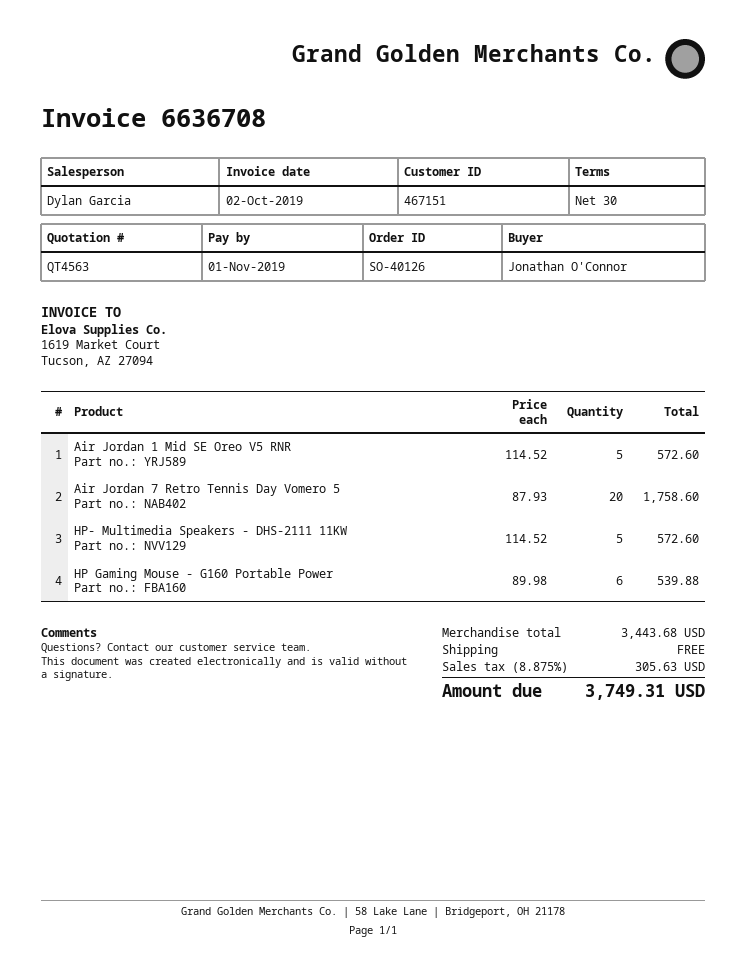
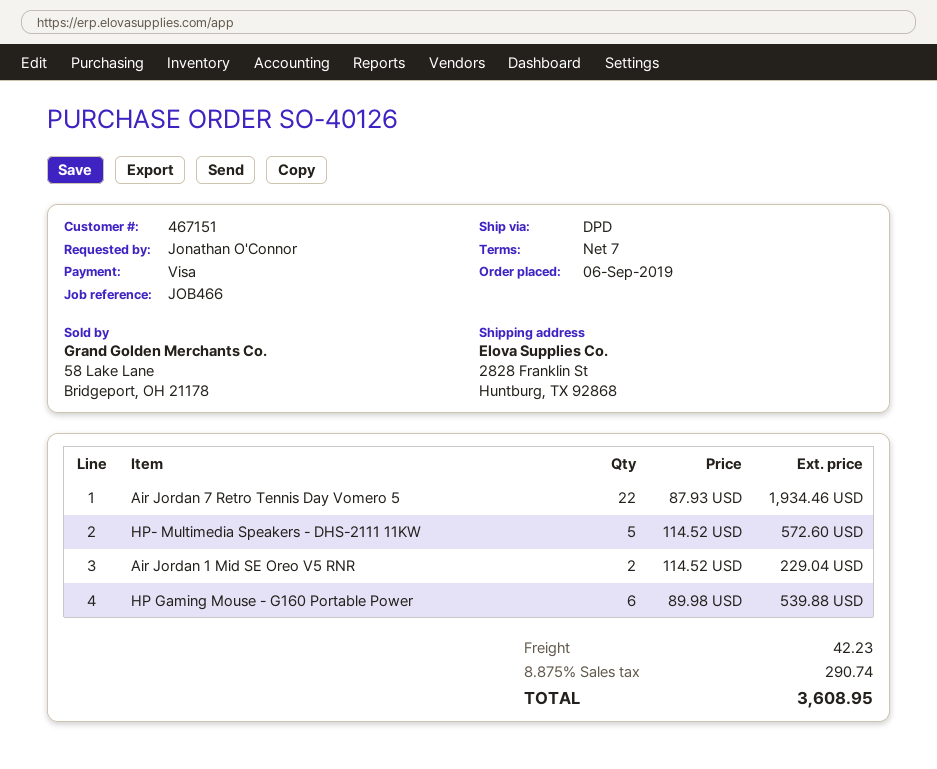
payment terms: 30 days -> 7 days
Air Jordan 1 Mid SE Oreo V5 RNR: 5 x 114.52 = 572.60 -> 2 x 114.52 = 229.04
Air Jordan 7 Retro Tennis Day Vomero 5: 20 x 87.93 = 1758.60 -> 22 x 87.93 = 1934.46
shipping: 0.00 -> 42.23
tax: 8.875% = 305.63 -> 8.875% = 290.74
total: 3749.31 -> 3608.95

